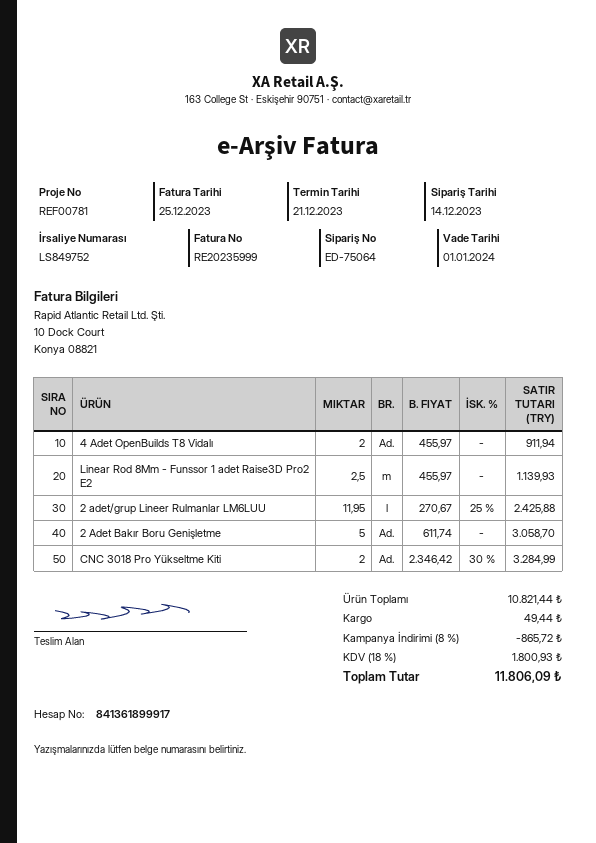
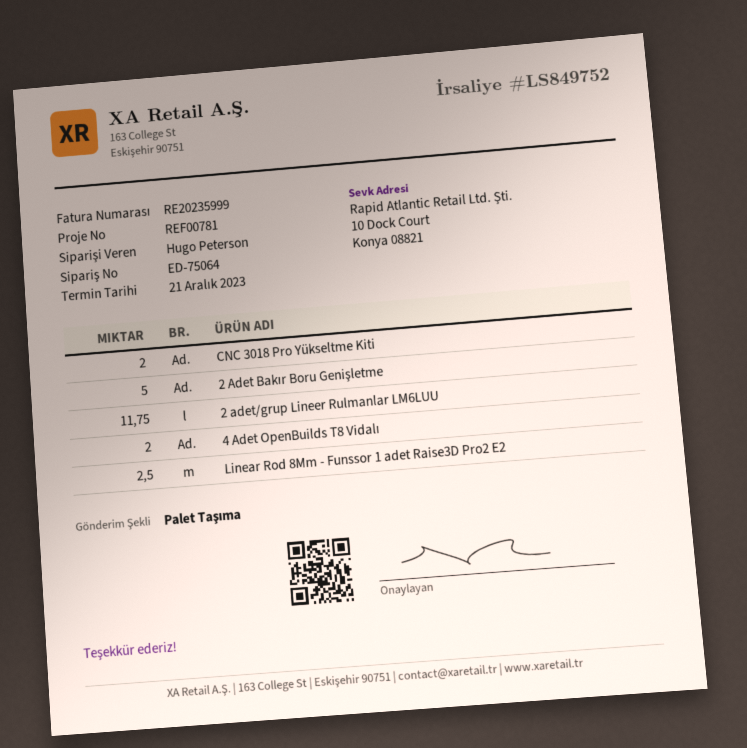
2 adet/grup Lineer Rulmanlar LM6LUU: 11.95 -> 11.75

